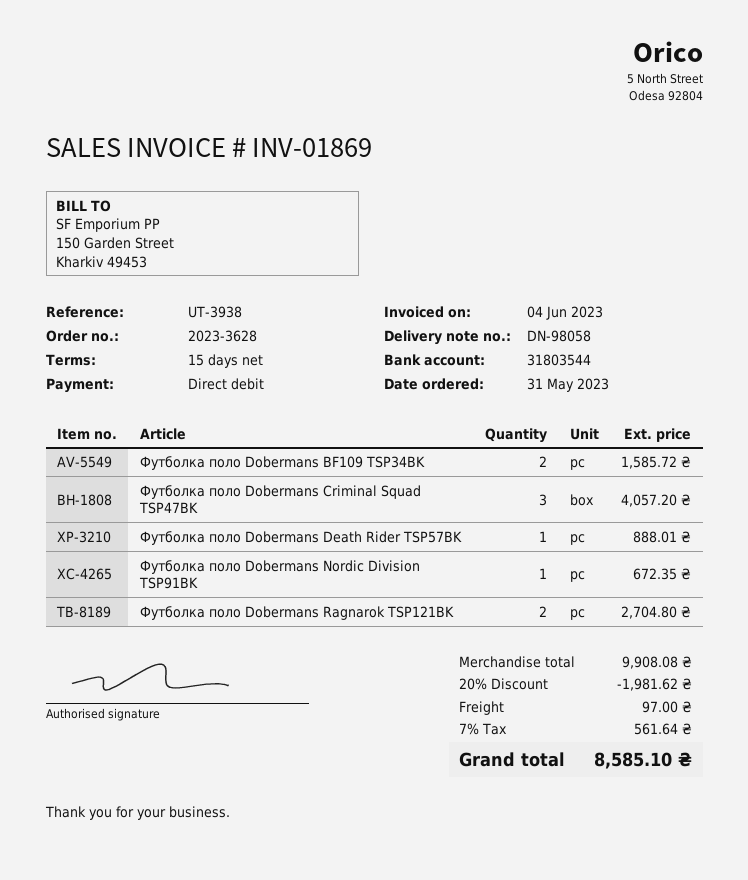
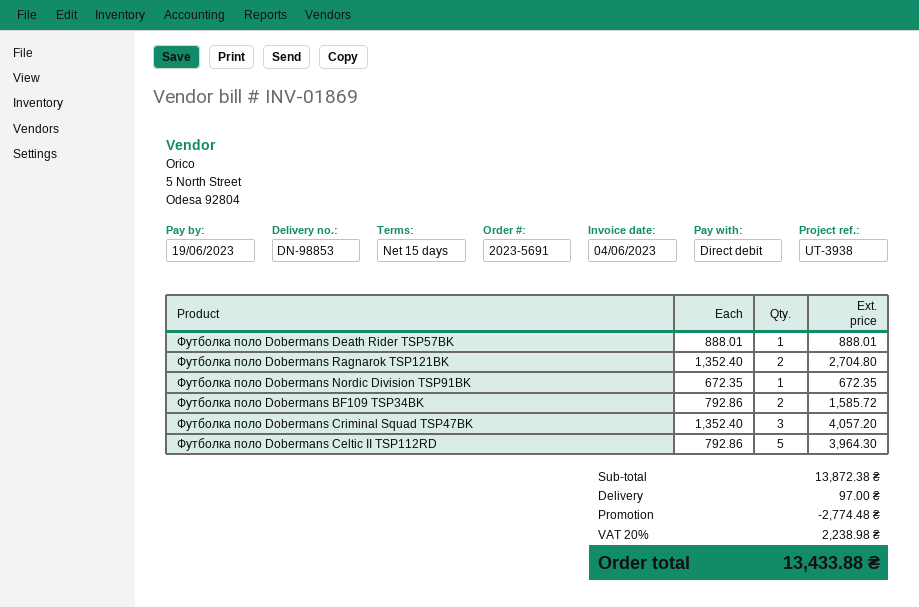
order number: 2023-3628 -> 2023-5691
delivery note number: DN-98058 -> DN-98853
Футболка поло Dobermans Celtic II TSP112RD: none -> 5 for 3964.30
subtotal: 9908.08 -> 13872.38
discount: 1981.62 -> 2774.48
tax: 7% = 561.64 -> 20% = 2238.98
total: 8585.10 -> 13433.88

